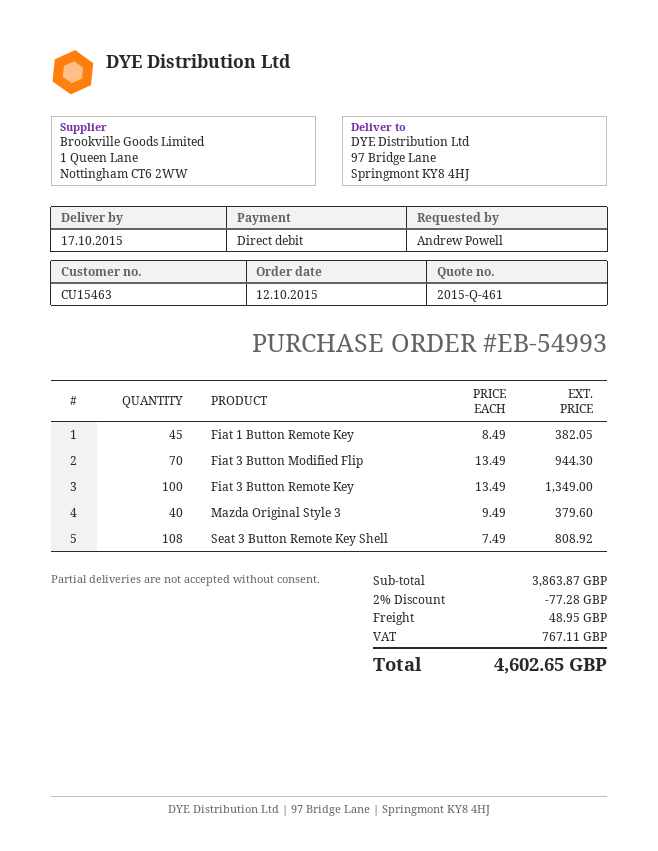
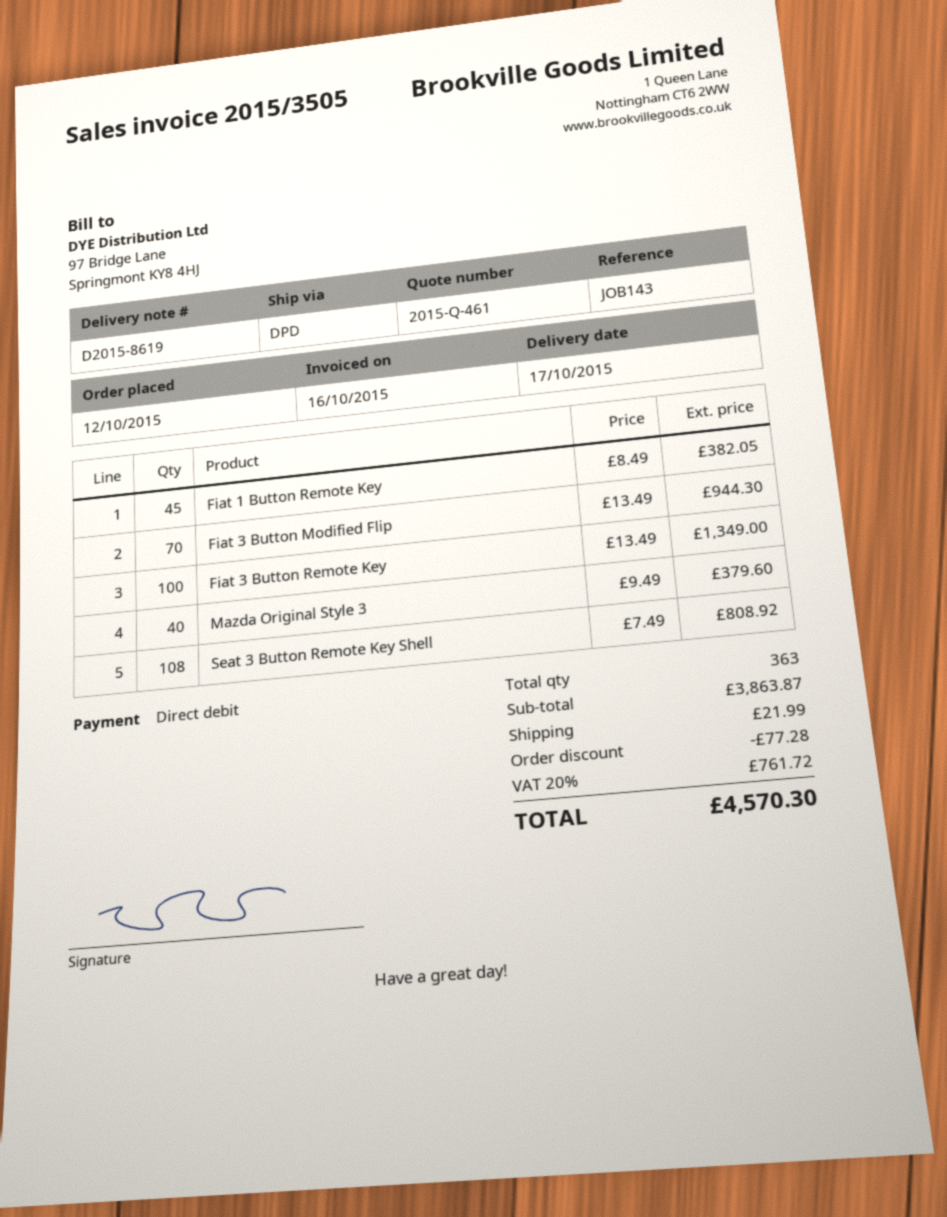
shipping: 48.95 -> 21.99
tax: 767.11 -> 761.72
total: 4602.65 -> 4570.30

